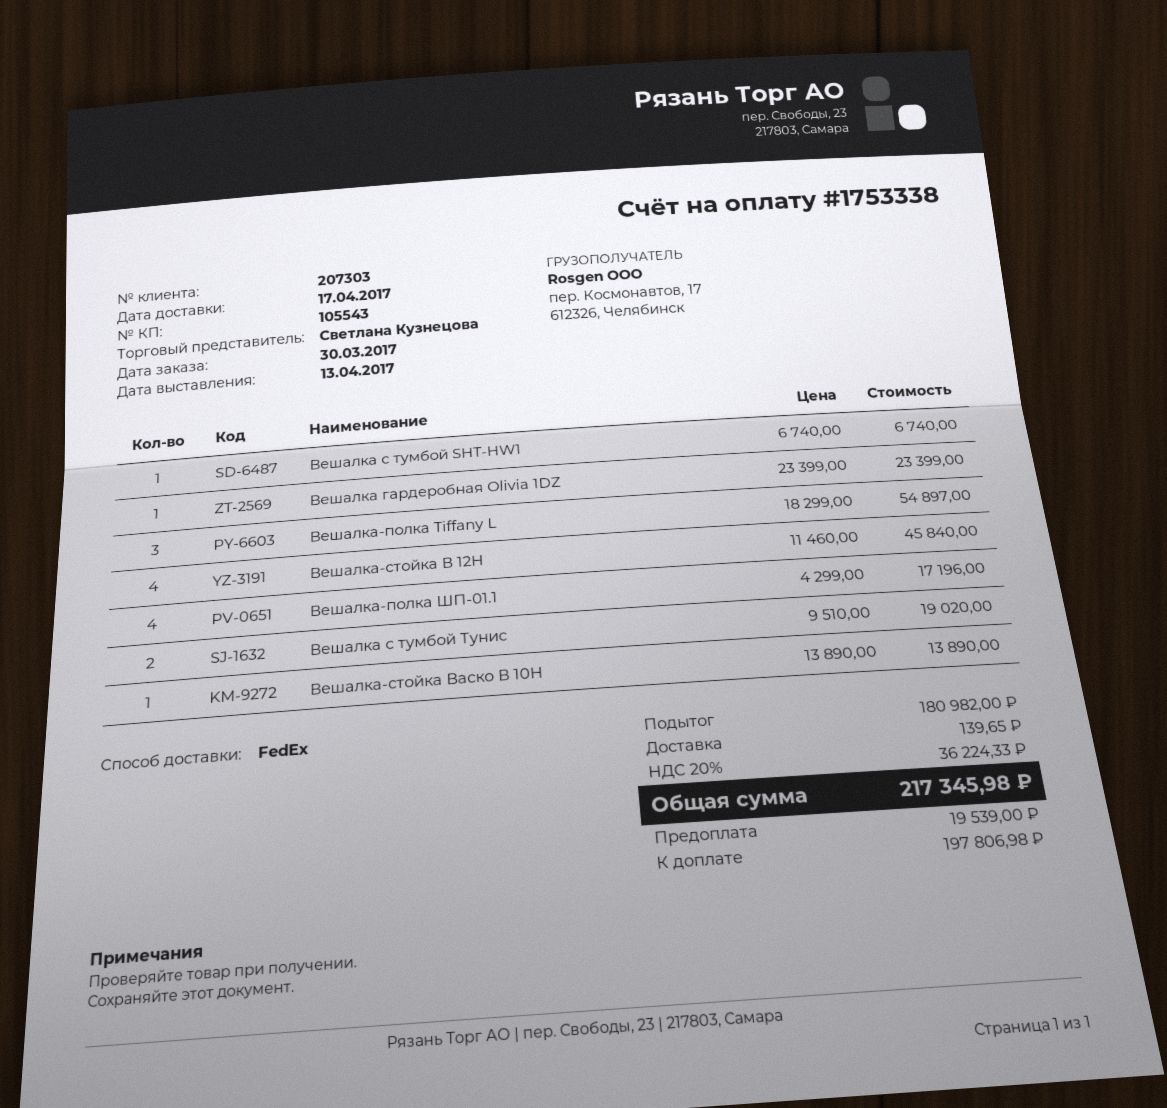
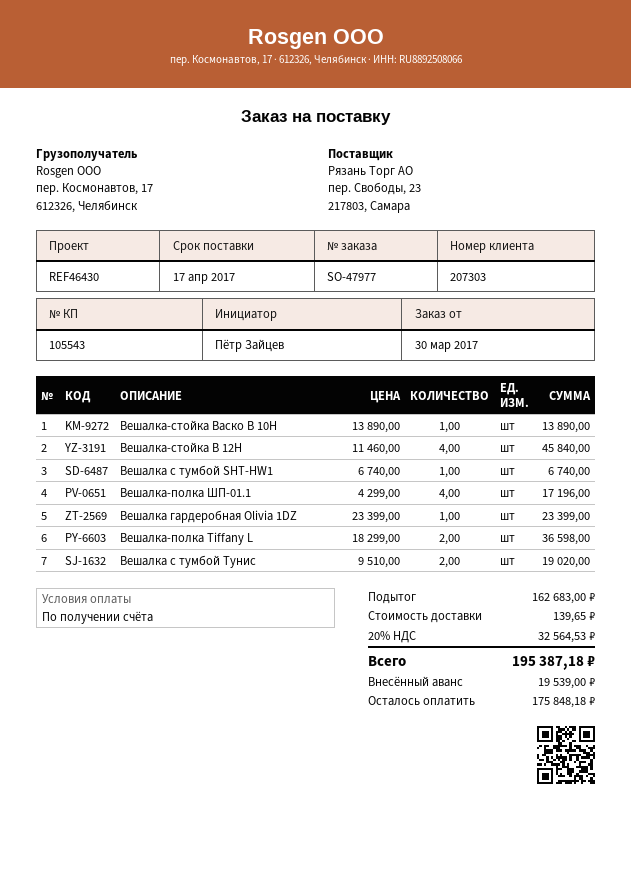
Вешалка-полка Tiffany L: 3 x 18299.00 = 54897.00 -> 2 x 18299.00 = 36598.00
subtotal: 180982.00 -> 162683.00
tax: 20% = 36224.33 -> 20% = 32564.53
total: 217345.98 -> 195387.18
balance: 197806.98 -> 175848.18

